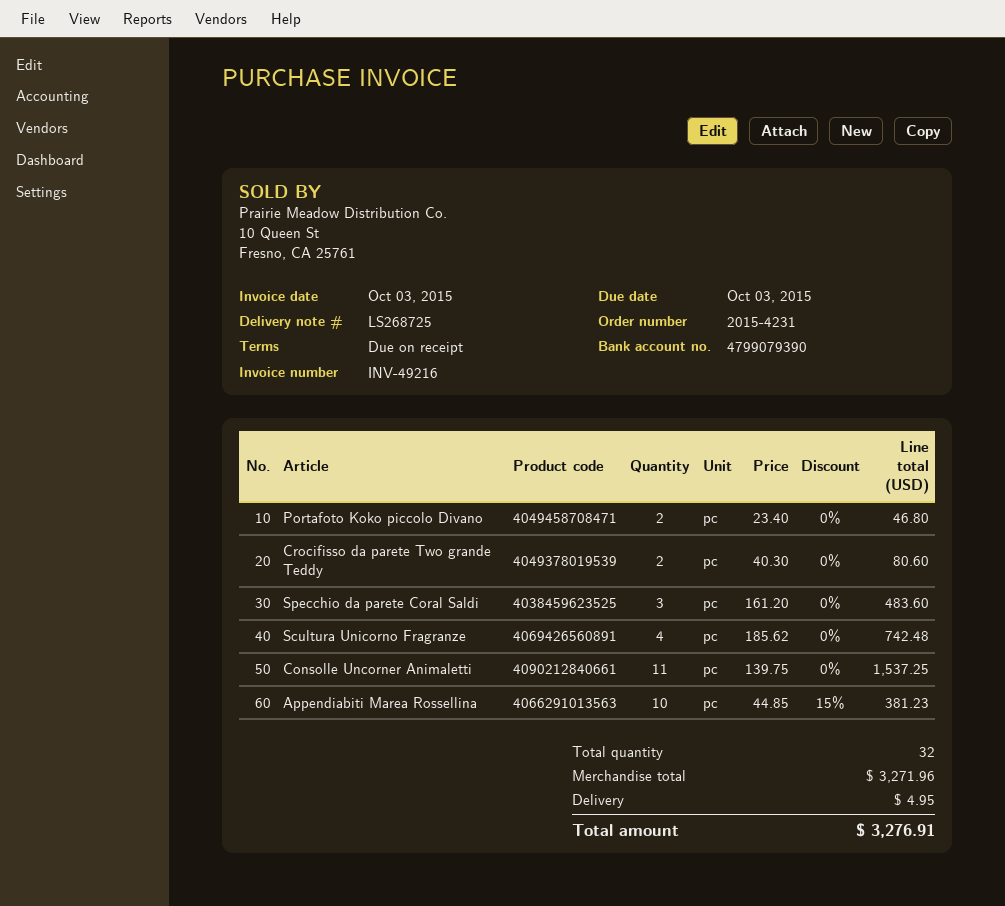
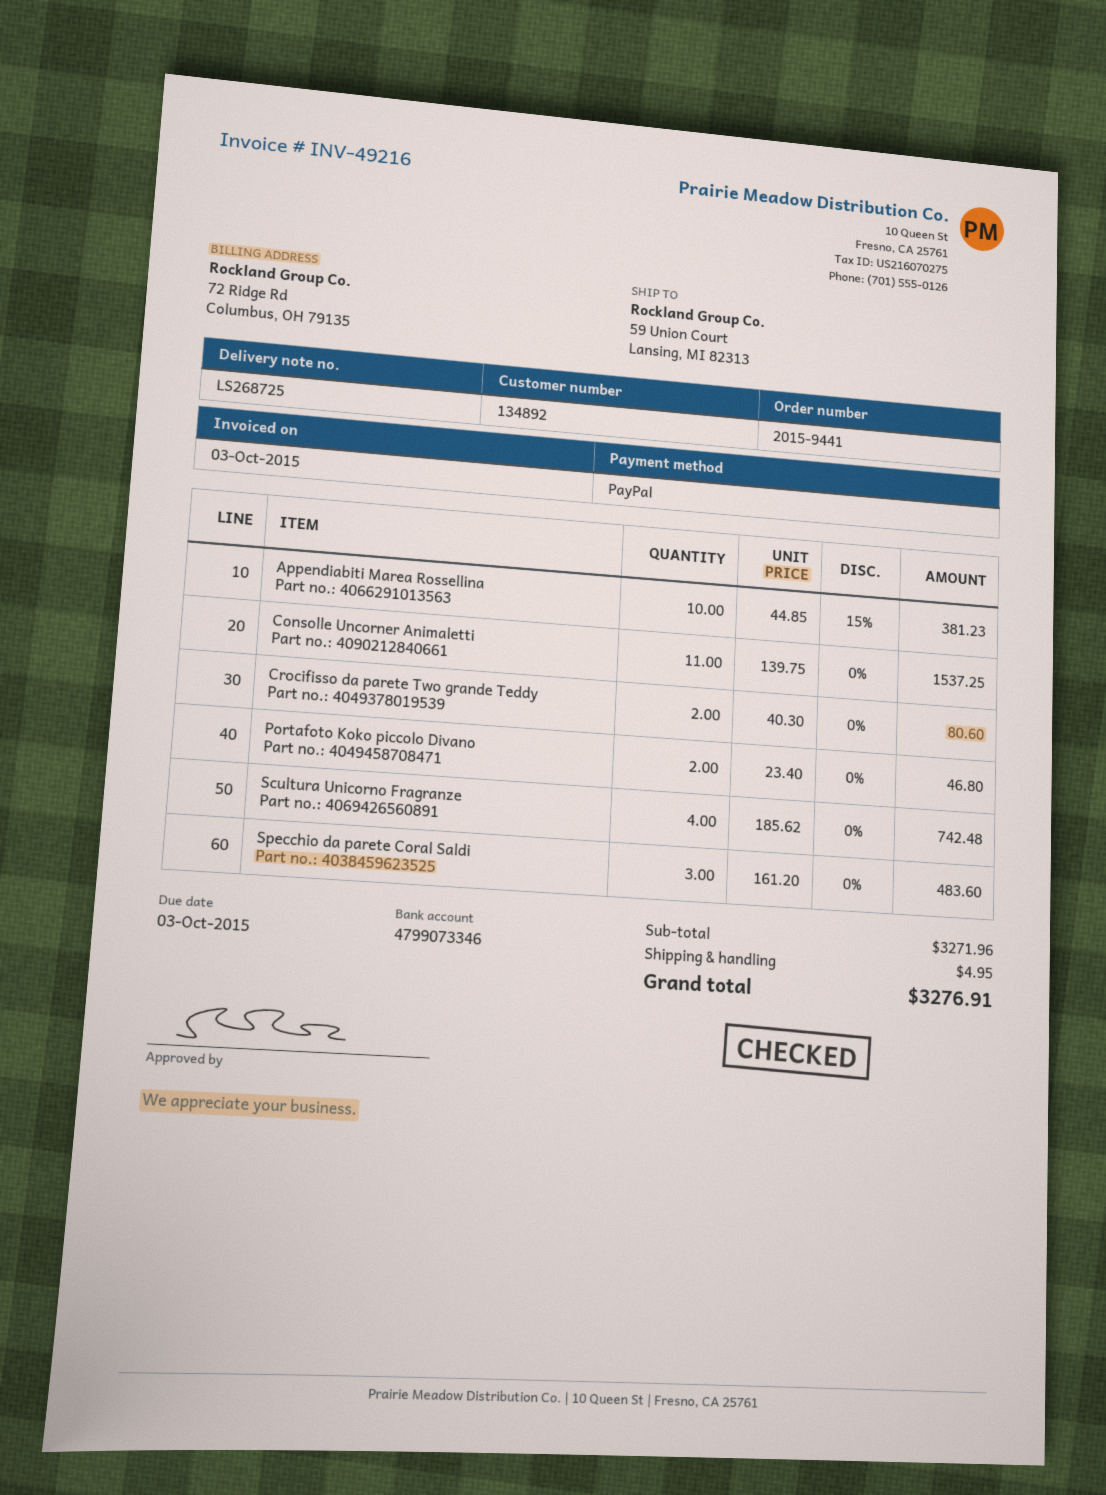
order number: 2015-4231 -> 2015-9441
bank account: 4799079390 -> 4799073346

